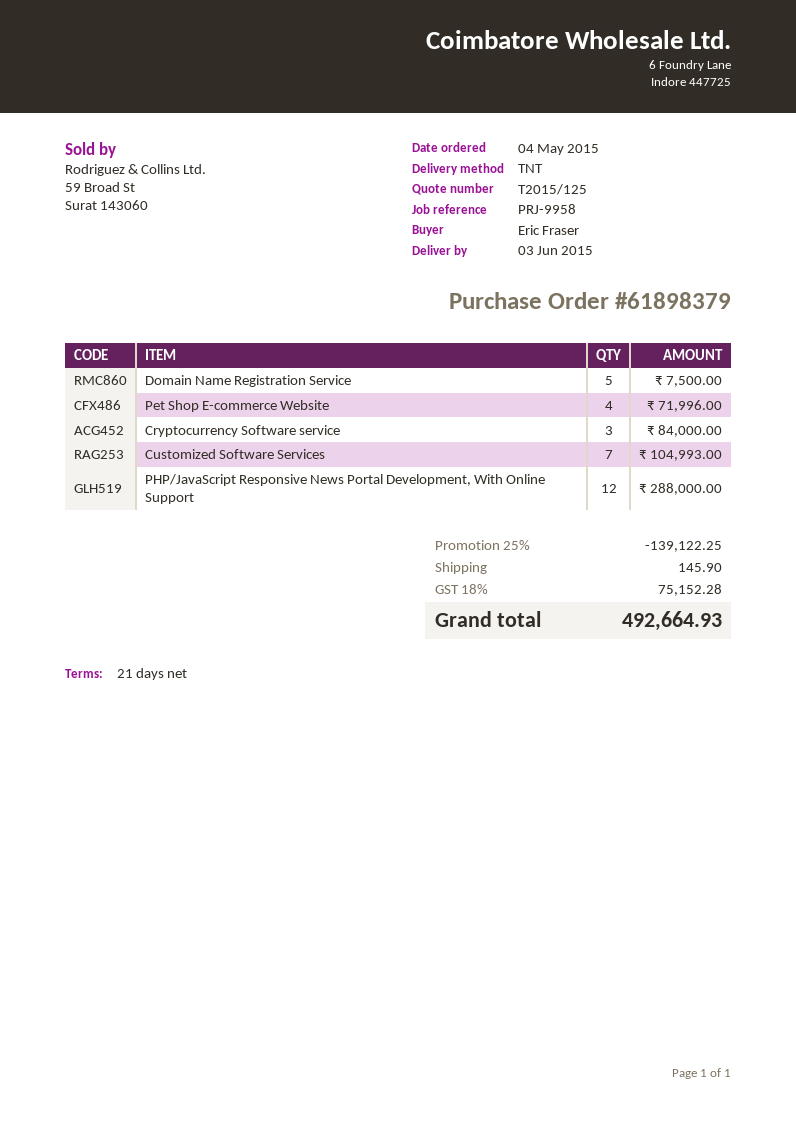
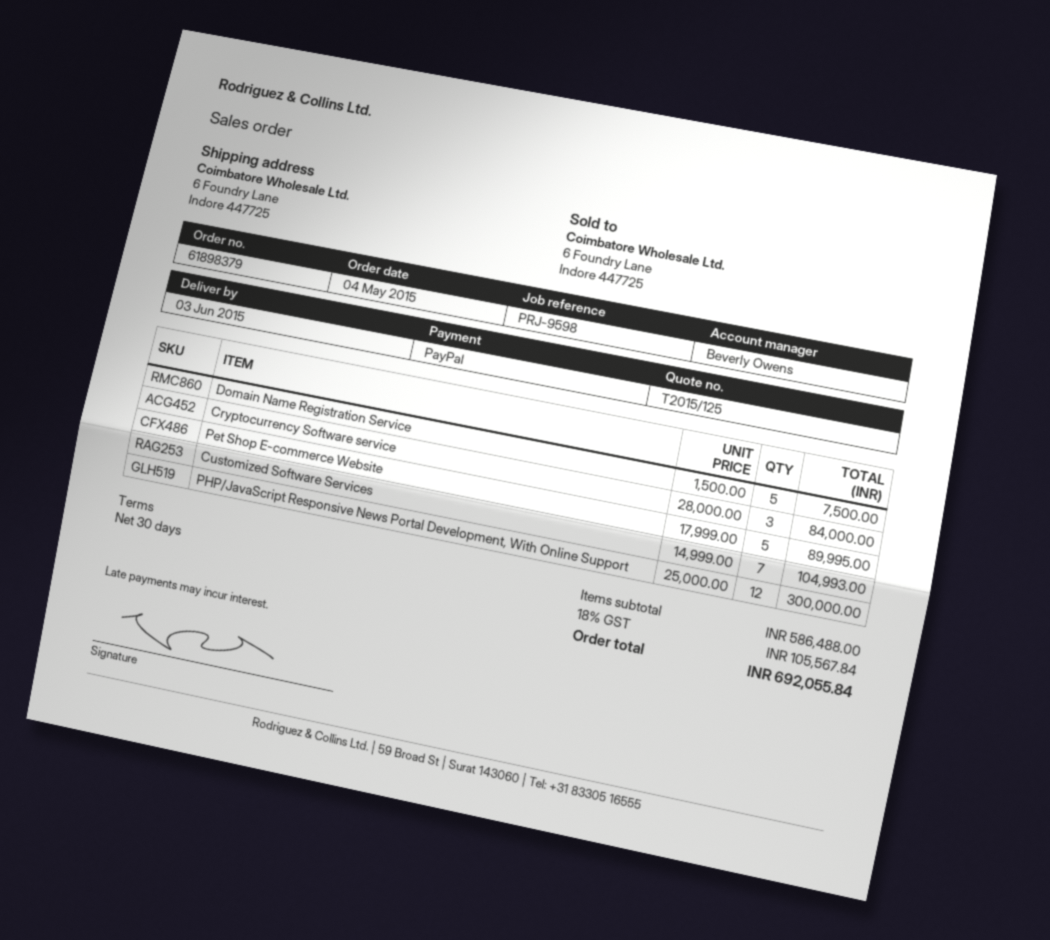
payment terms: 21 days -> 30 days
reference: PRJ-9958 -> PRJ-9598
Pet Shop E-commerce Website: 4 for 71996.00 -> 5 for 89995.00
PHP/JavaScript Responsive News Portal Development, With Online Support: 12 for 288000.00 -> 12 for 300000.00
discount: 25% = 139122.25 -> none
shipping: 145.90 -> none
tax: 18% = 75152.28 -> 18% = 105567.84
total: 492664.93 -> 692055.84

